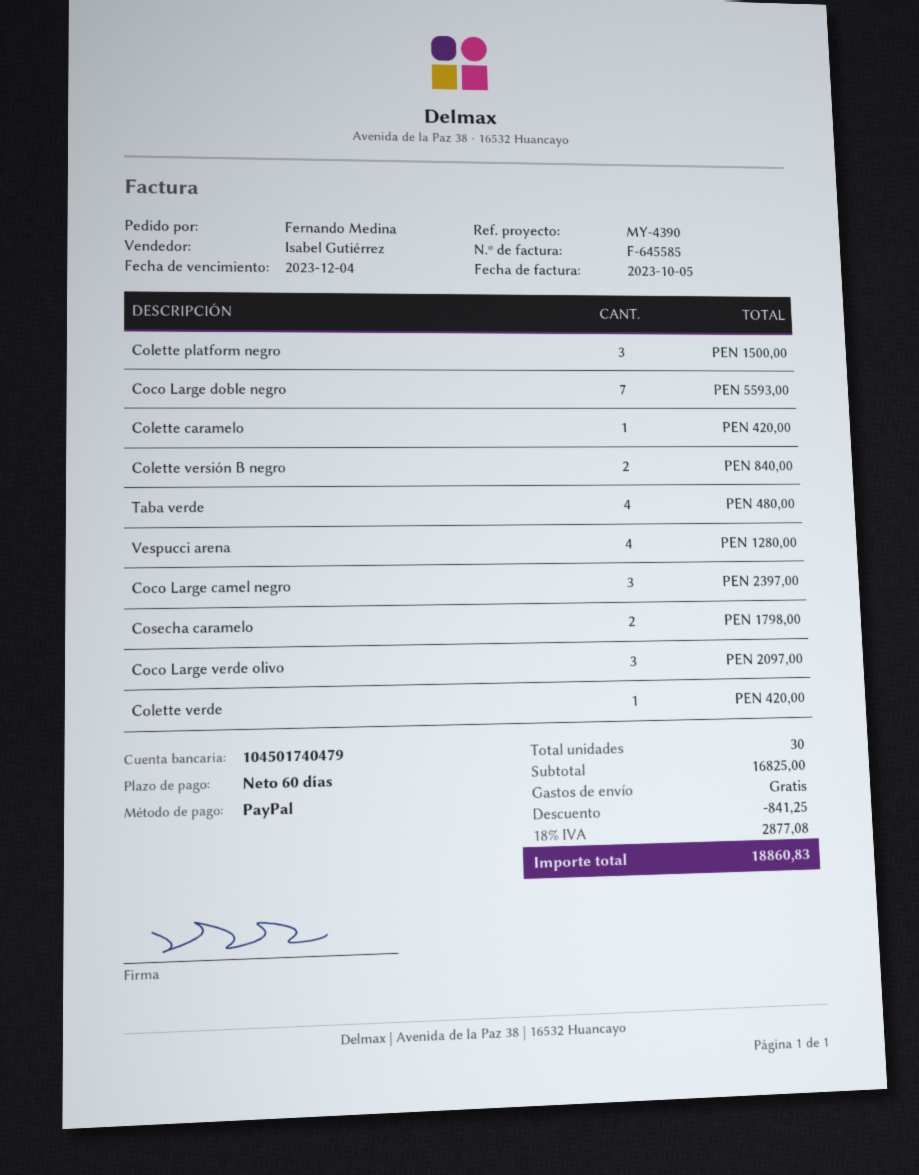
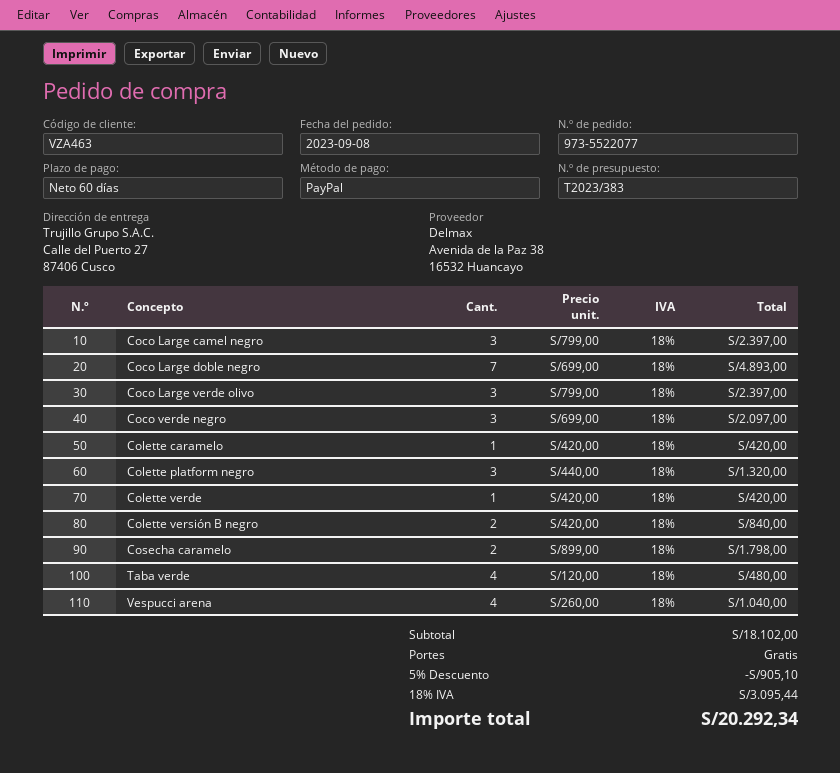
Colette platform negro: 3 for 1500.00 -> 3 for 1320.00
Coco Large doble negro: 7 for 5593.00 -> 7 for 4893.00
Vespucci arena: 4 for 1280.00 -> 4 for 1040.00
Coco Large verde olivo: 3 for 2097.00 -> 3 for 2397.00
Coco verde negro: none -> 3 for 2097.00
subtotal: 16825.00 -> 18102.00
discount: 841.25 -> 905.10
tax: 18% = 2877.08 -> 18% = 3095.44
total: 18860.83 -> 20292.34

